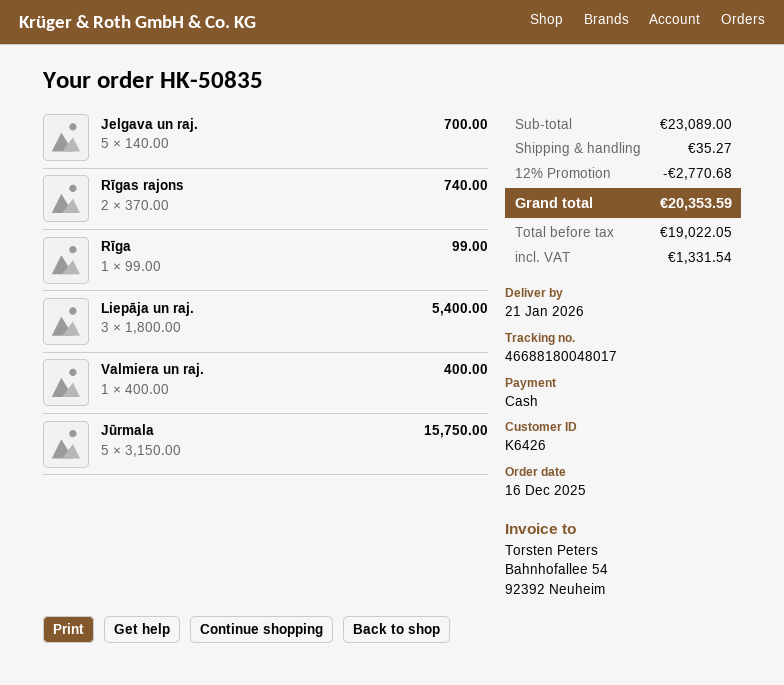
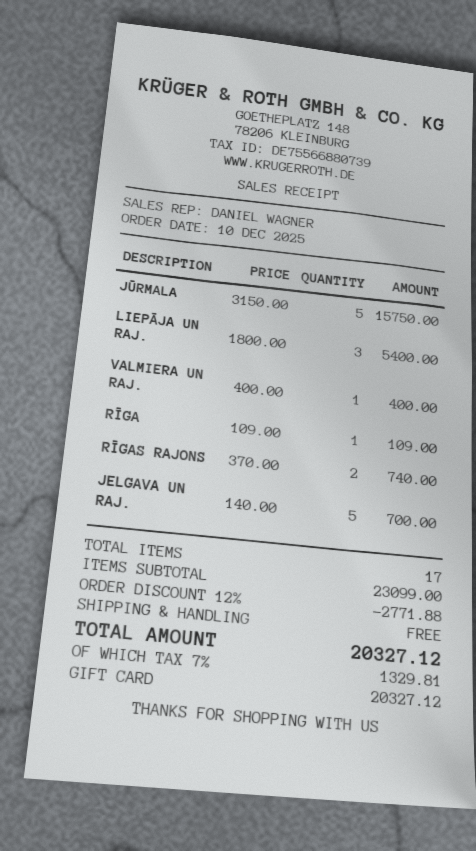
order date: 2025-12-16 -> 2025-12-10
payment method: cash -> gift card
Rīga: 1 x 99.00 = 99.00 -> 1 x 109.00 = 109.00
subtotal: 23089.00 -> 23099.00
discount: 12% = 2770.68 -> 12% = 2771.88
shipping: 35.27 -> 0.00
tax: 1331.54 -> 1329.81
total: 20353.59 -> 20327.12

